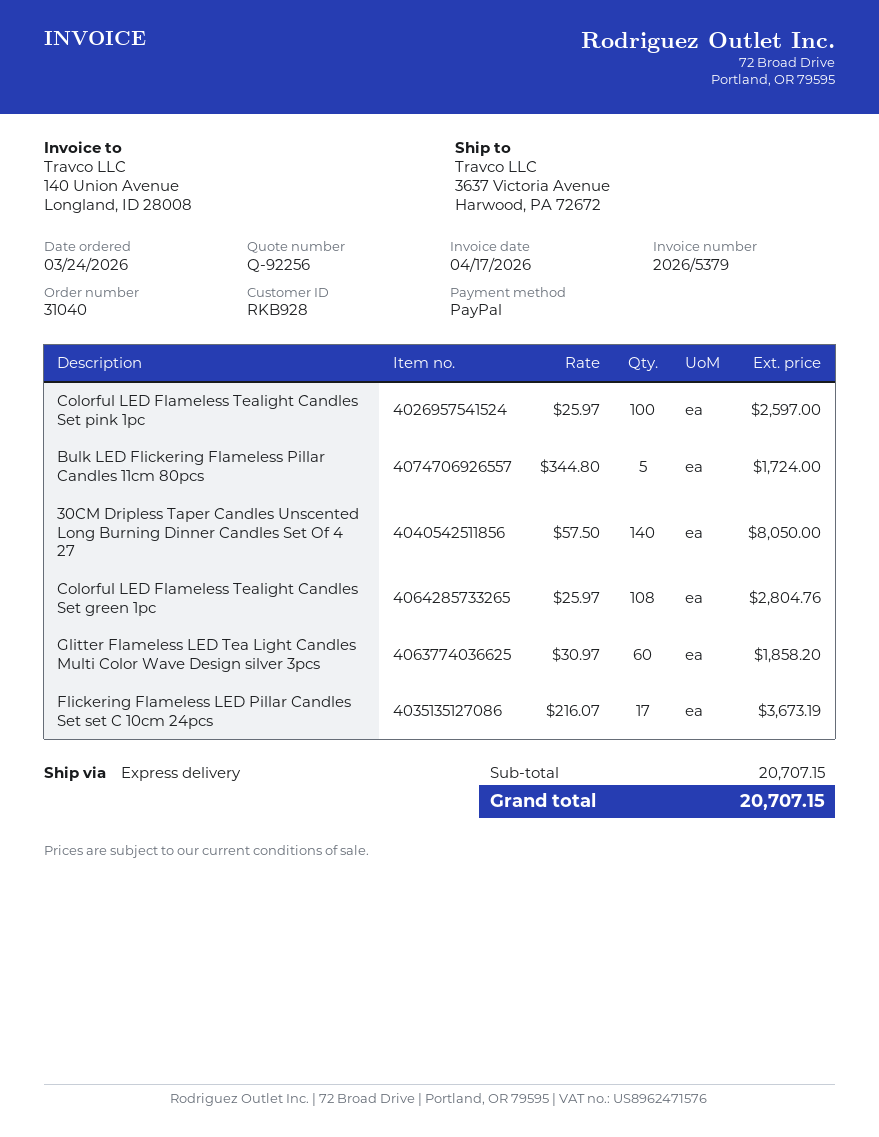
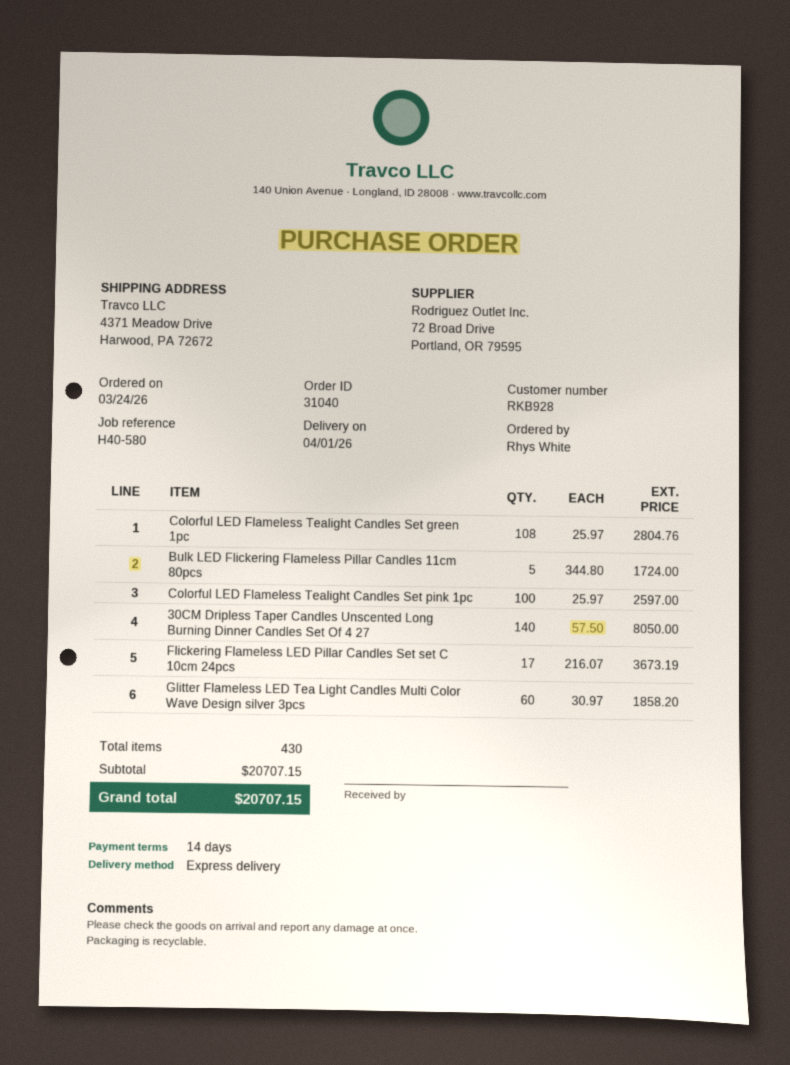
ship to: 3637 Victoria Avenue, Harwood, PA 72672 -> 4371 Meadow Drive, Harwood, PA 72672

